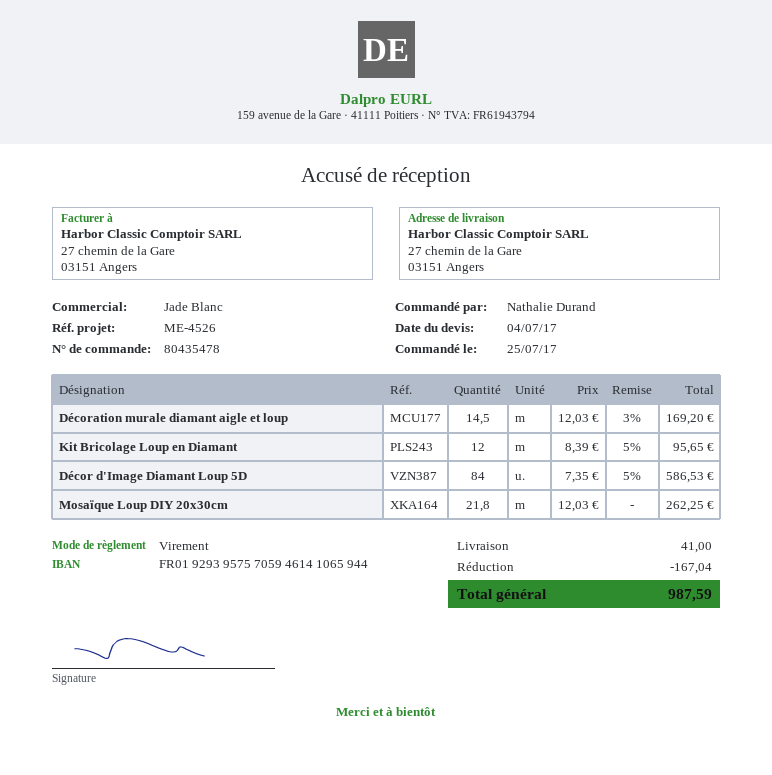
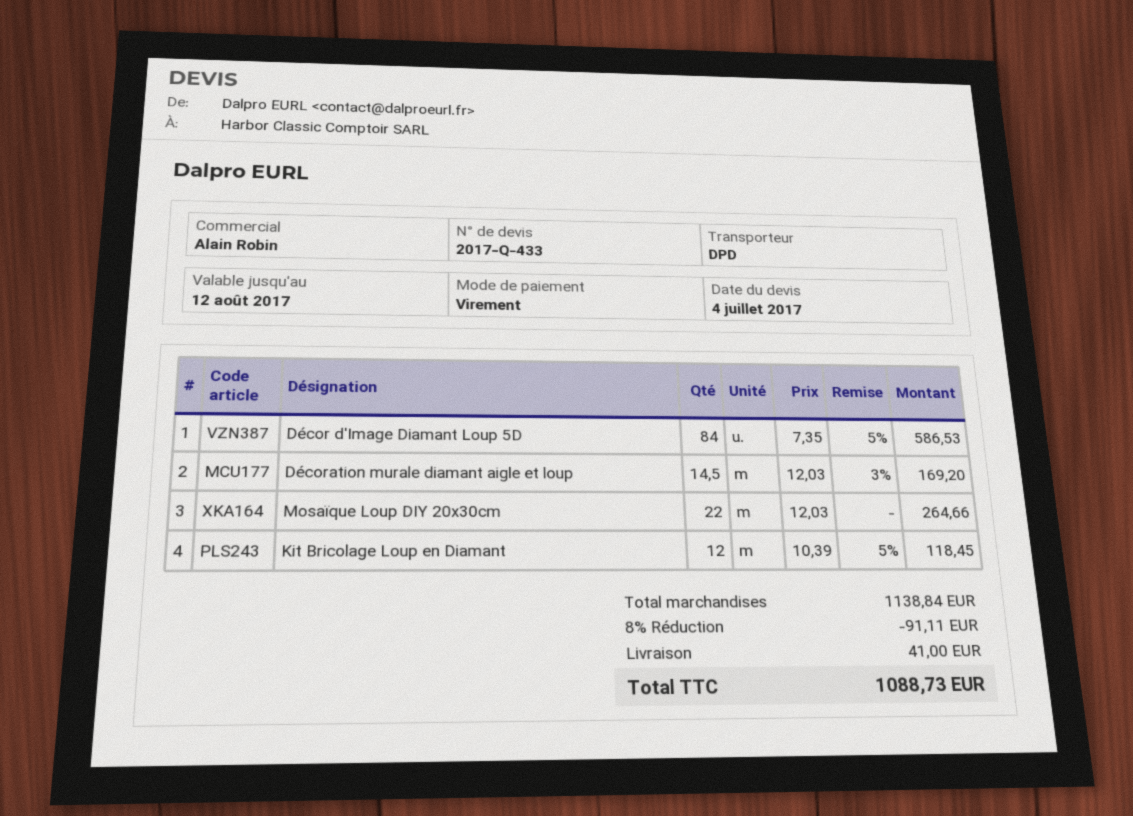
sales rep: Jade Blanc -> Alain Robin
Kit Bricolage Loup en Diamant: 12 x 8.39 - 5% = 95.65 -> 12 x 10.39 - 5% = 118.45
Mosaïque Loup DIY 20x30cm: 21.8 x 12.03 = 262.25 -> 22 x 12.03 = 264.66
discount: 167.04 -> 91.11
total: 987.59 -> 1088.73

